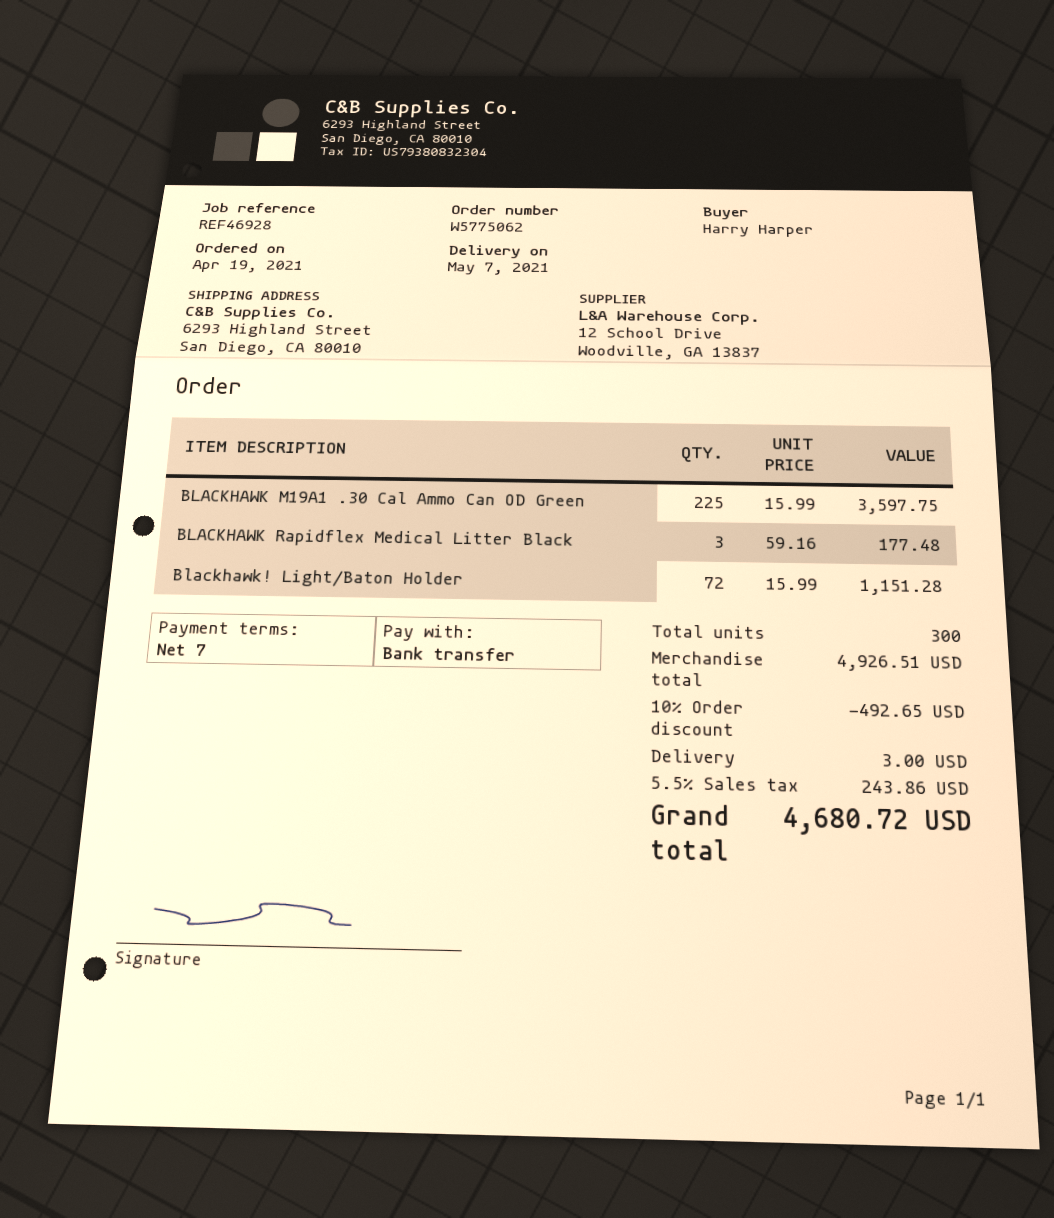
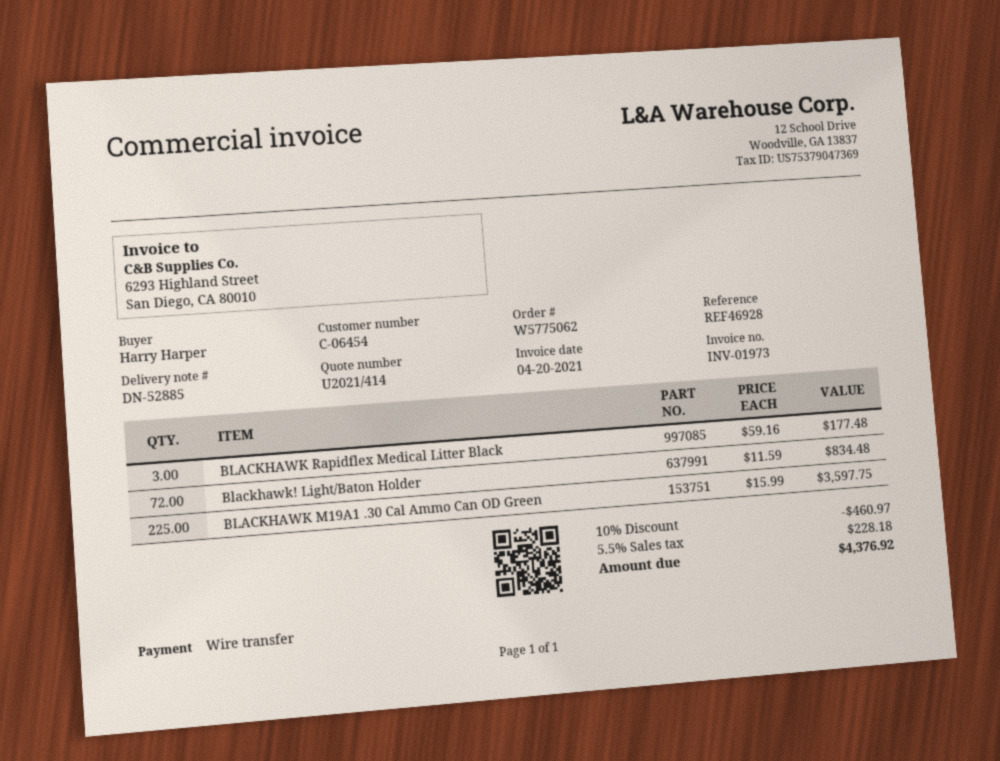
Blackhawk! Light/Baton Holder: 72 x 15.99 = 1151.28 -> 72 x 11.59 = 834.48
discount: 10% = 492.65 -> 10% = 460.97
shipping: 3.00 -> none
tax: 5.5% = 243.86 -> 5.5% = 228.18
total: 4680.72 -> 4376.92

